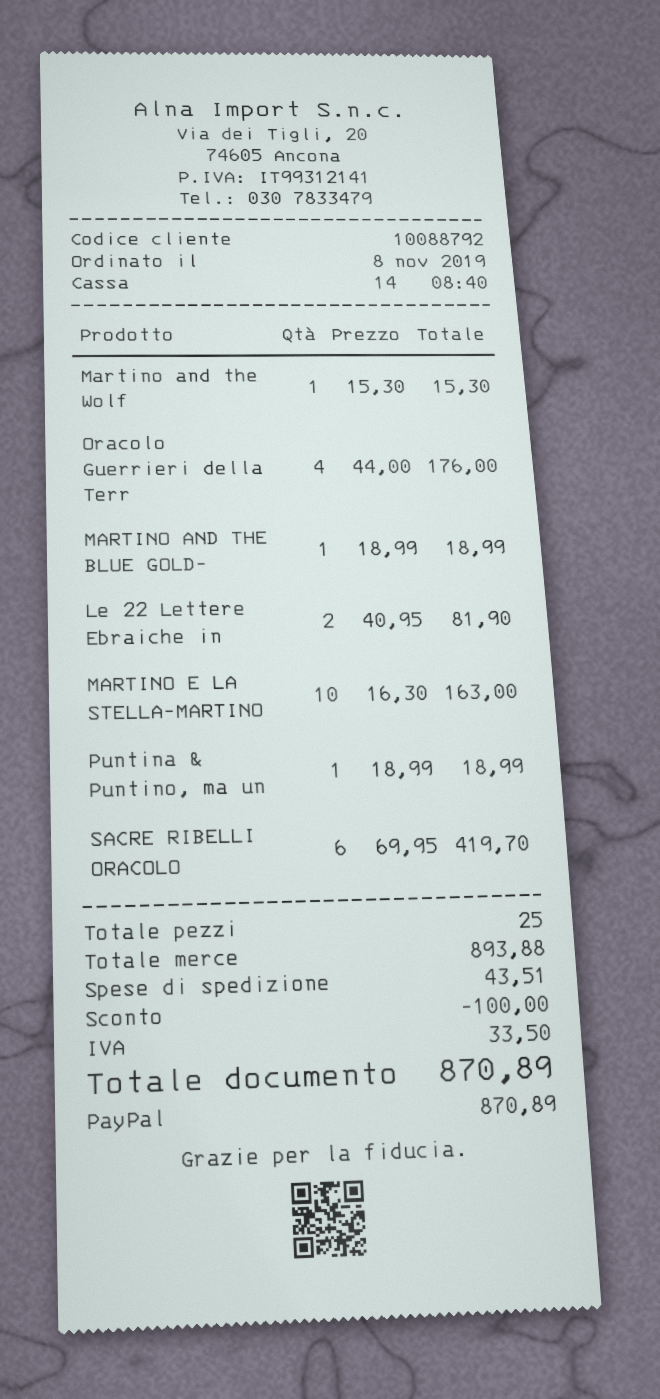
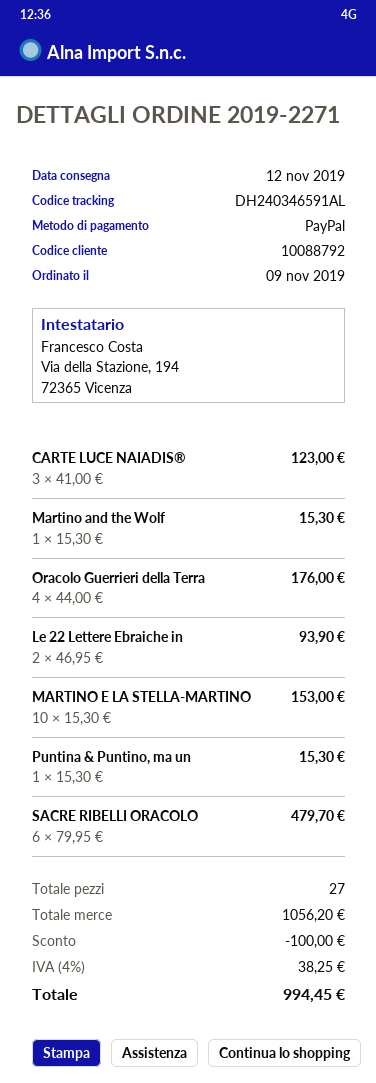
order date: 2019-11-08 -> 2019-11-09
MARTINO AND THE BLUE GOLD-: 1 x 18.99 = 18.99 -> none
Le 22 Lettere Ebraiche in: 2 x 40.95 = 81.90 -> 2 x 46.95 = 93.90
MARTINO E LA STELLA-MARTINO: 10 x 16.30 = 163.00 -> 10 x 15.30 = 153.00
Puntina & Puntino, ma un: 1 x 18.99 = 18.99 -> 1 x 15.30 = 15.30
SACRE RIBELLI ORACOLO: 6 x 69.95 = 419.70 -> 6 x 79.95 = 479.70
CARTE LUCE NAIADIS®: none -> 3 x 41.00 = 123.00
total quantity: 25 -> 27
subtotal: 893.88 -> 1056.20
shipping: 43.51 -> none
tax: 33.50 -> 38.25
total: 870.89 -> 994.45

